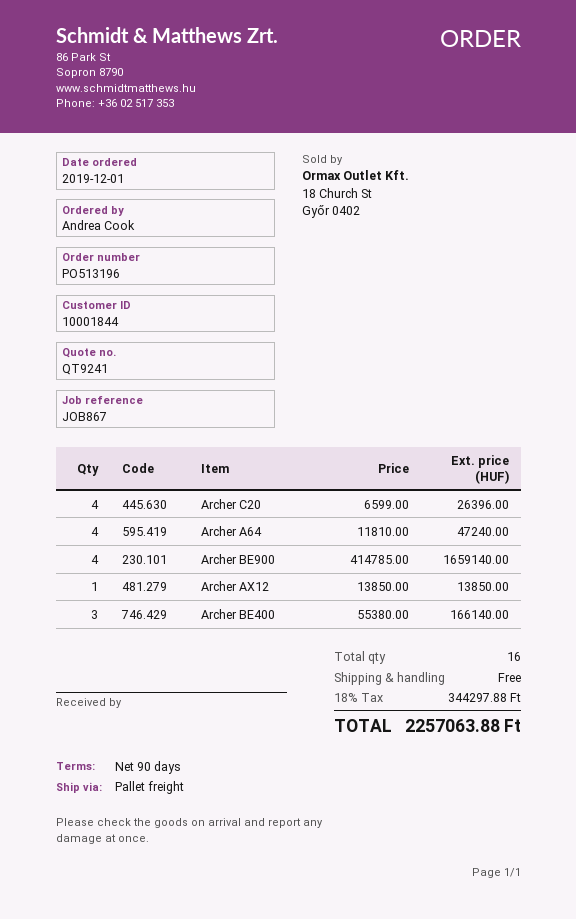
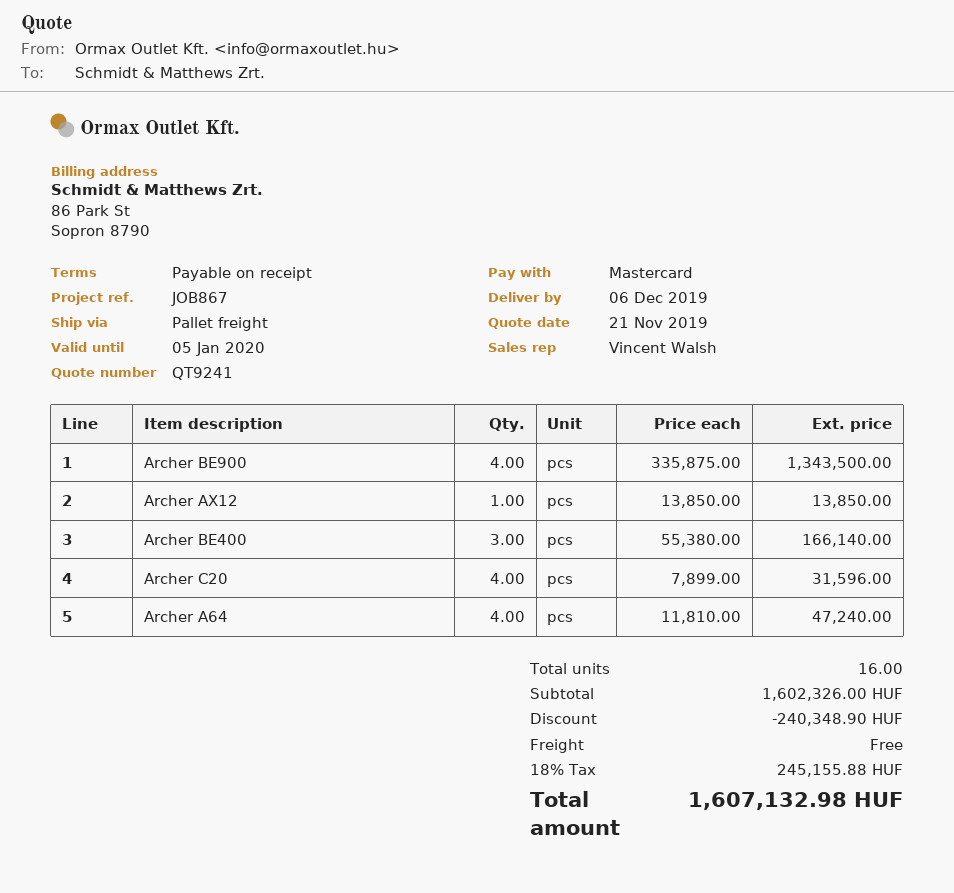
payment terms: 90 days -> on receipt
Archer C20: 4 x 6599.00 = 26396.00 -> 4 x 7899.00 = 31596.00
Archer BE900: 4 x 414785.00 = 1659140.00 -> 4 x 335875.00 = 1343500.00
discount: none -> 240348.90
tax: 18% = 344297.88 -> 18% = 245155.88
total: 2257063.88 -> 1607132.98

